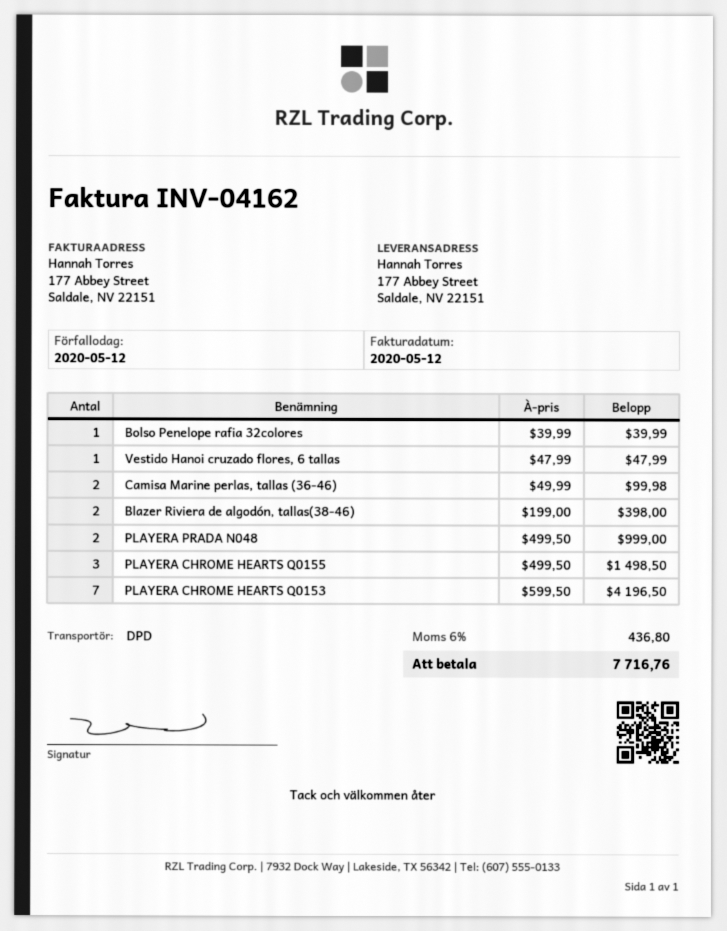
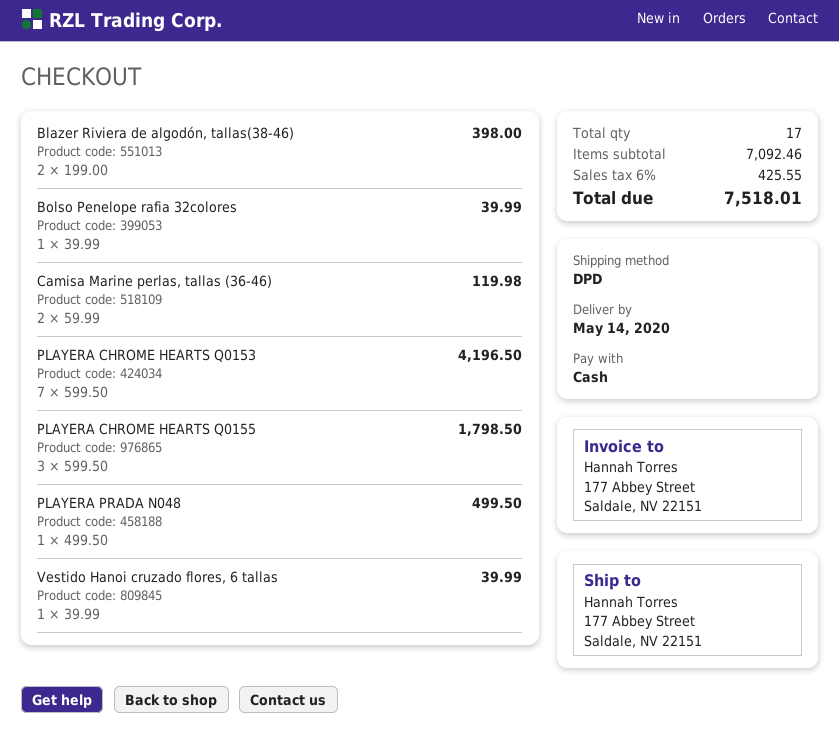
Vestido Hanoi cruzado flores, 6 tallas: 1 x 47.99 = 47.99 -> 1 x 39.99 = 39.99
Camisa Marine perlas, tallas (36-46): 2 x 49.99 = 99.98 -> 2 x 59.99 = 119.98
PLAYERA PRADA N048: 2 x 499.50 = 999.00 -> 1 x 499.50 = 499.50
PLAYERA CHROME HEARTS Q0155: 3 x 499.50 = 1498.50 -> 3 x 599.50 = 1798.50
tax: 6% = 436.80 -> 6% = 425.55
total: 7716.76 -> 7518.01

